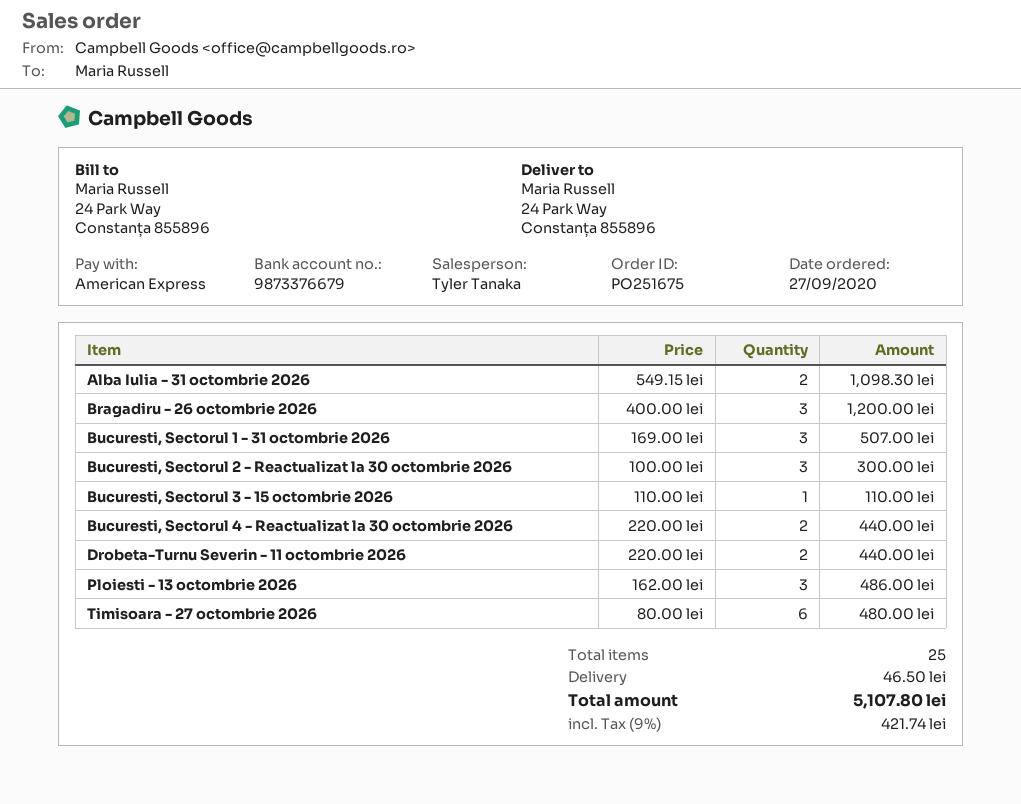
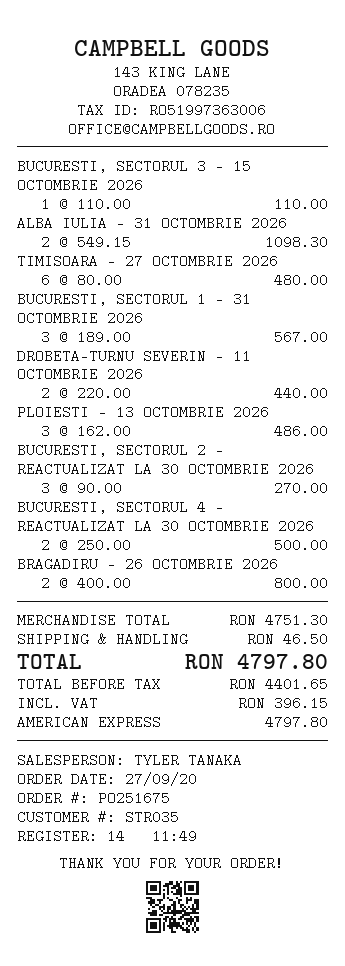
Bragadiru - 26 octombrie 2026: 3 x 400.00 = 1200.00 -> 2 x 400.00 = 800.00
Bucuresti, Sectorul 1 - 31 octombrie 2026: 3 x 169.00 = 507.00 -> 3 x 189.00 = 567.00
Bucuresti, Sectorul 2 - Reactualizat la 30 octombrie 2026: 3 x 100.00 = 300.00 -> 3 x 90.00 = 270.00
Bucuresti, Sectorul 4 - Reactualizat la 30 octombrie 2026: 2 x 220.00 = 440.00 -> 2 x 250.00 = 500.00
tax: 421.74 -> 396.15
total: 5107.80 -> 4797.80

